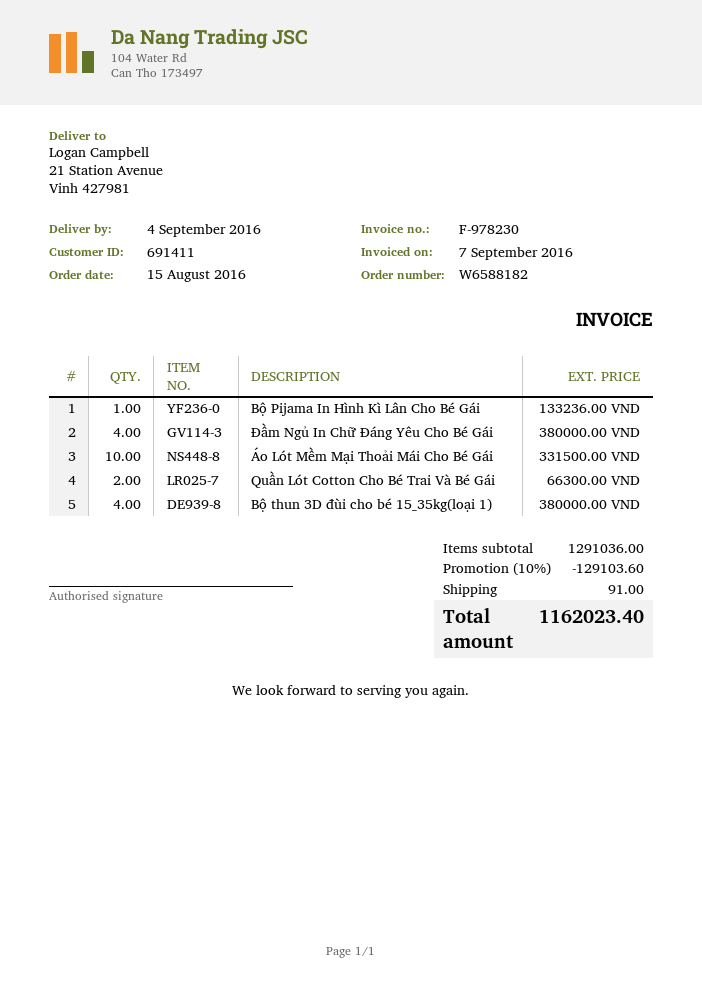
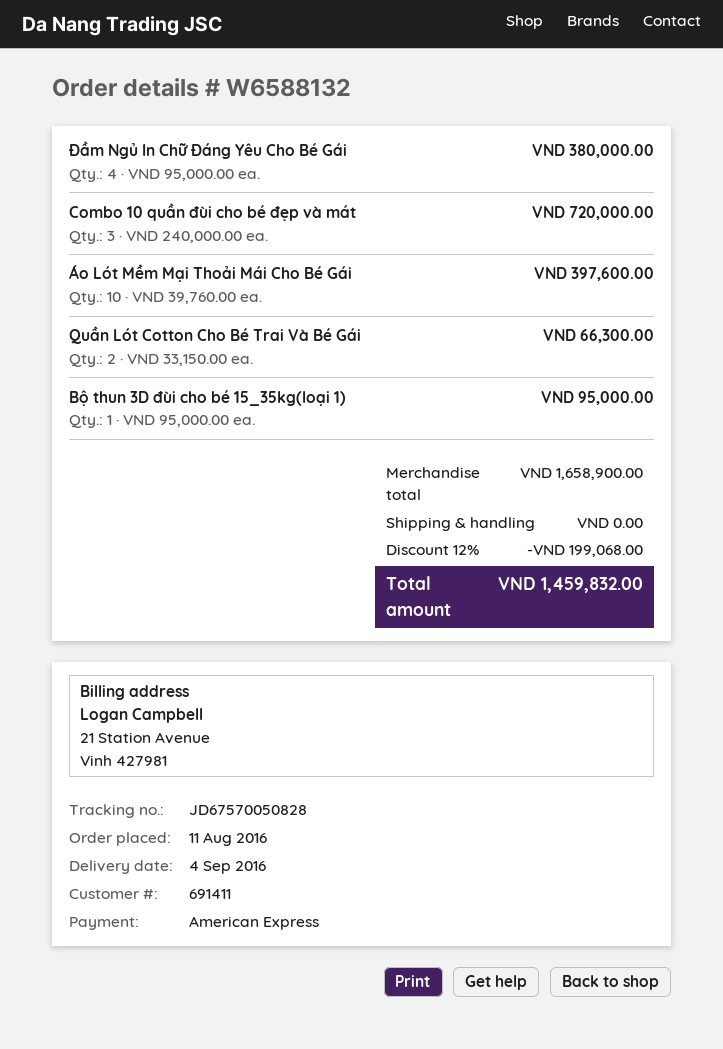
order number: W6588182 -> W6588132
order date: 2016-08-15 -> 2016-08-11
Bộ Pijama In Hình Kì Lân Cho Bé Gái: 1 for 133236.00 -> none
Áo Lót Mềm Mại Thoải Mái Cho Bé Gái: 10 for 331500.00 -> 10 for 397600.00
Bộ thun 3D đùi cho bé 15_35kg(loại 1): 4 for 380000.00 -> 1 for 95000.00
Combo 10 quần đùi cho bé đẹp và mát: none -> 3 for 720000.00
subtotal: 1291036.00 -> 1658900.00
discount: 10% = 129103.60 -> 12% = 199068.00
shipping: 91.00 -> 0.00
total: 1162023.40 -> 1459832.00

